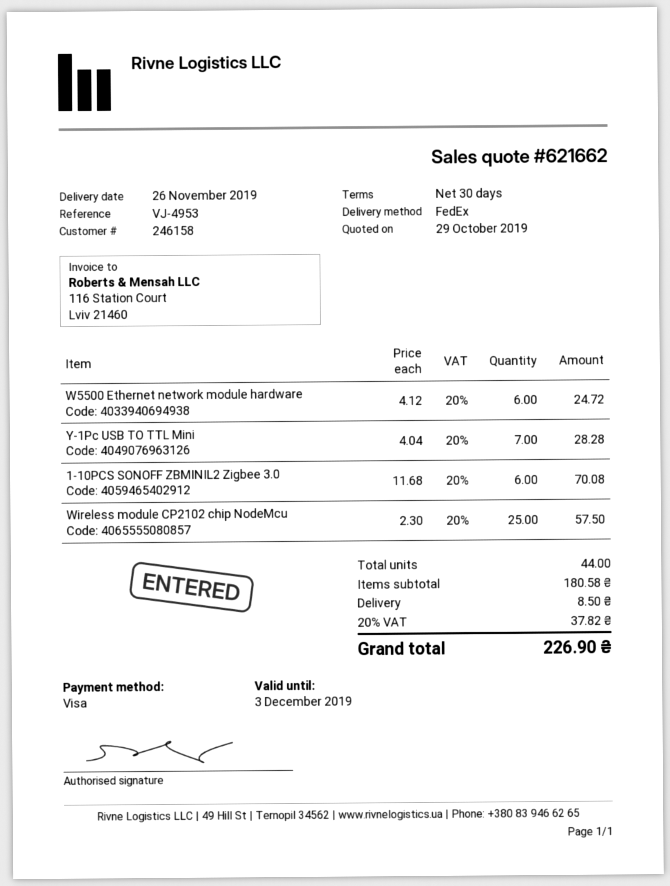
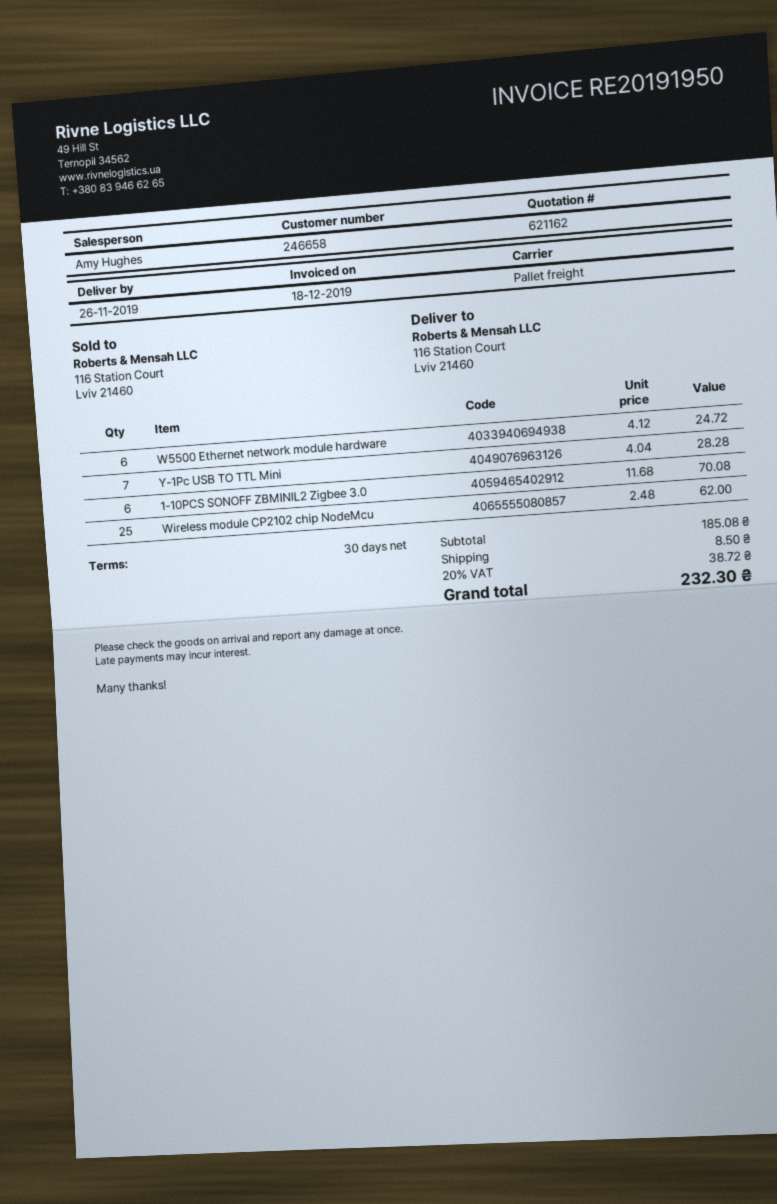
quote number: 621662 -> 621162
customer number: 246158 -> 246658
shipping method: FedEx -> pallet freight
Wireless module CP2102 chip NodeMcu: 25 x 2.30 = 57.50 -> 25 x 2.48 = 62.00
subtotal: 180.58 -> 185.08
tax: 20% = 37.82 -> 20% = 38.72
total: 226.90 -> 232.30

